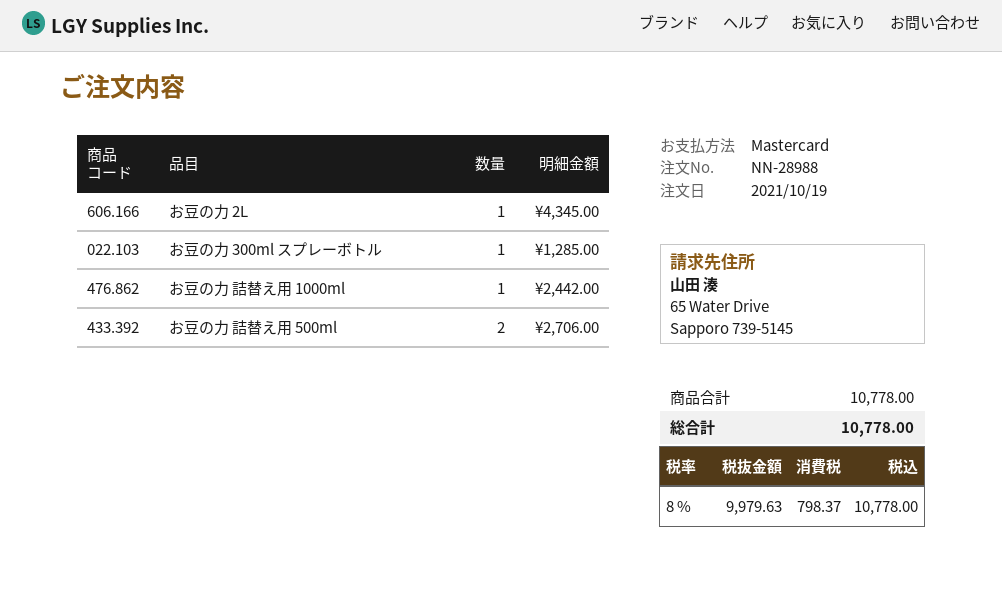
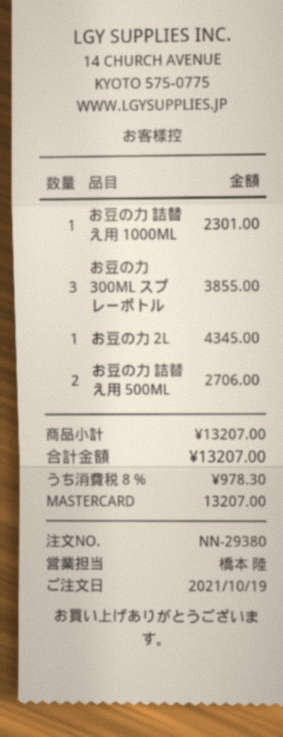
order number: NN-28988 -> NN-29380
お豆の力 300ml スプレーボトル: 1 for 1285.00 -> 3 for 3855.00
お豆の力 詰替え用 1000ml: 1 for 2442.00 -> 1 for 2301.00
subtotal: 10778.00 -> 13207.00
tax: 8% = 798.37 -> 8% = 978.30
total: 10778.00 -> 13207.00

